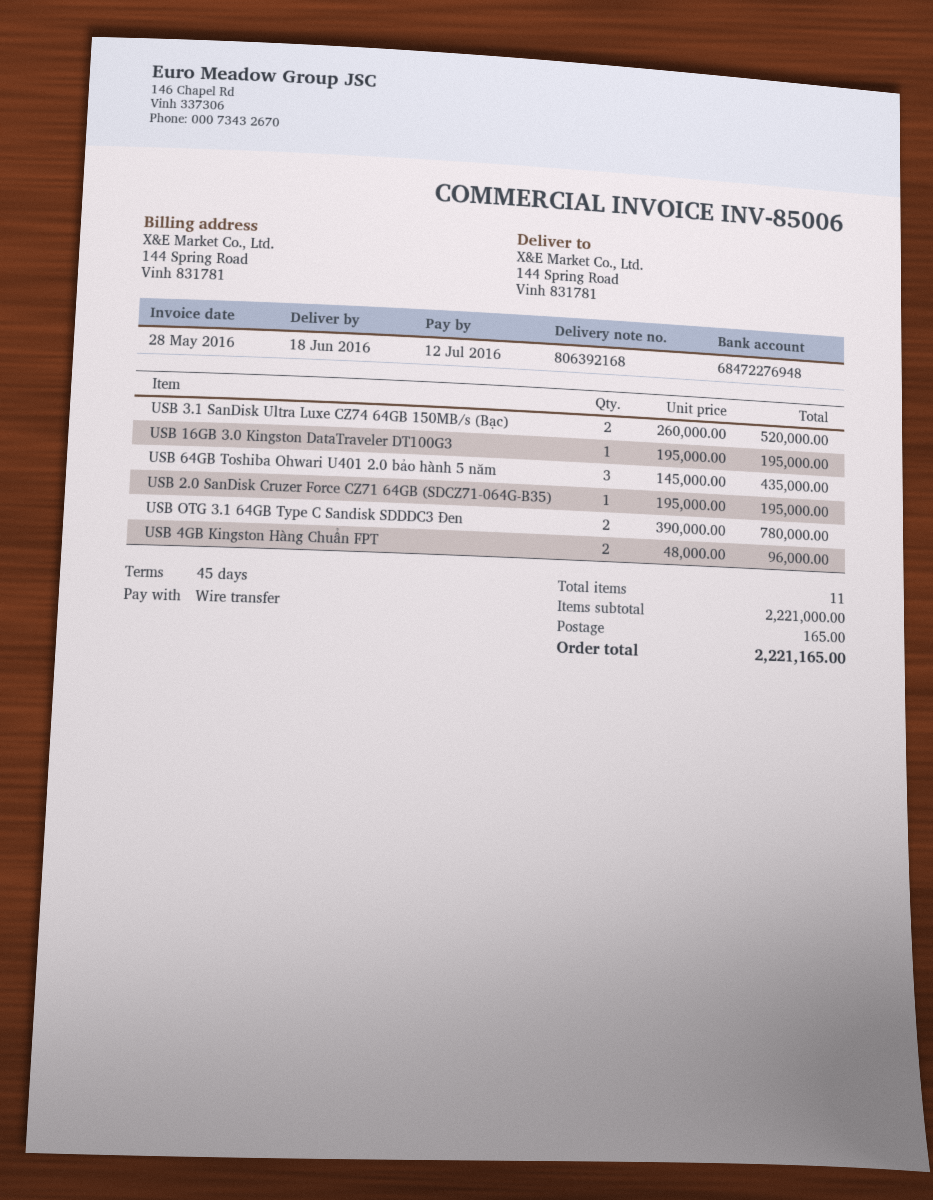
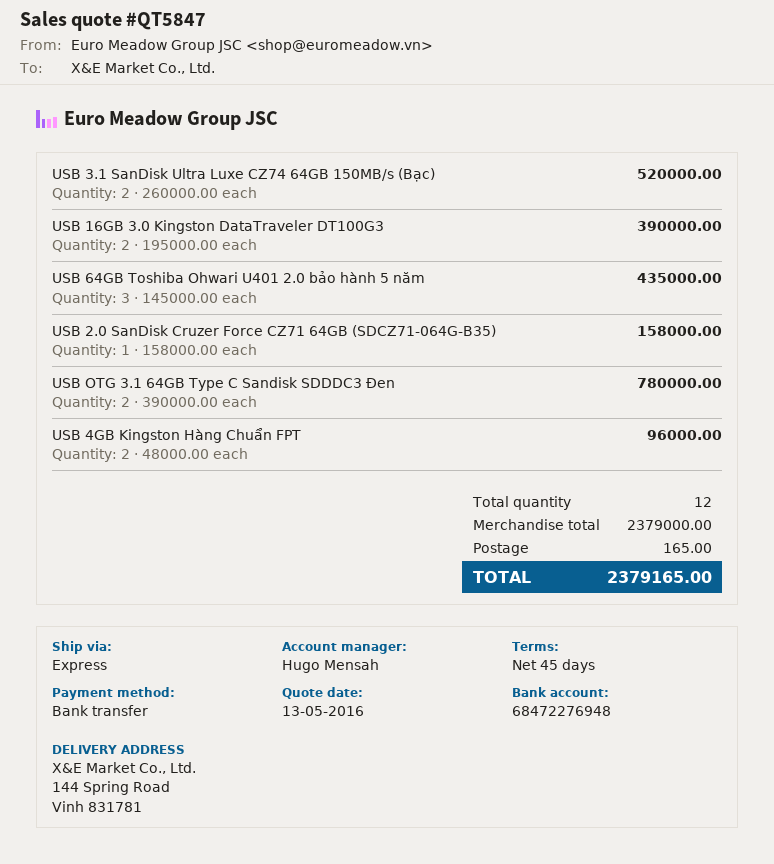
USB 16GB 3.0 Kingston DataTraveler DT100G3: 1 x 195000.00 = 195000.00 -> 2 x 195000.00 = 390000.00
USB 2.0 SanDisk Cruzer Force CZ71 64GB (SDCZ71-064G-B35): 1 x 195000.00 = 195000.00 -> 1 x 158000.00 = 158000.00
total quantity: 11 -> 12
subtotal: 2221000.00 -> 2379000.00
total: 2221165.00 -> 2379165.00

